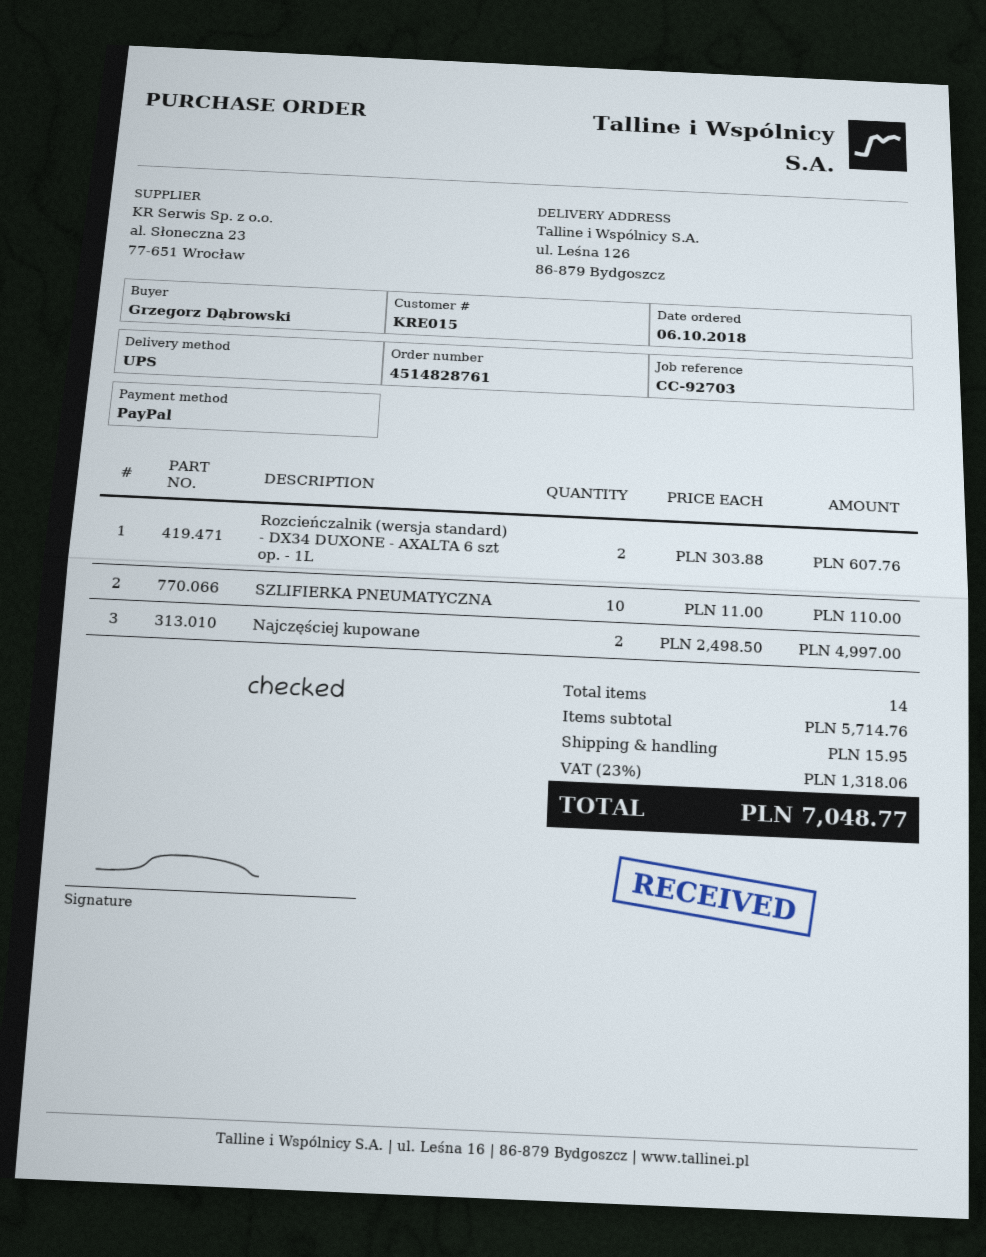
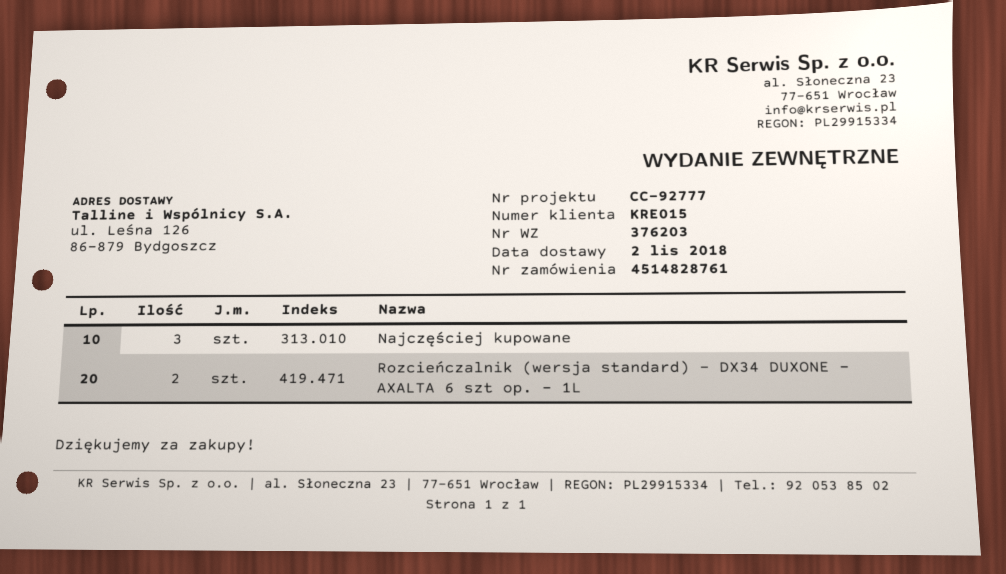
reference: CC-92703 -> CC-92777
SZLIFIERKA PNEUMATYCZNA: 10 -> none
Najczęściej kupowane: 2 -> 3

